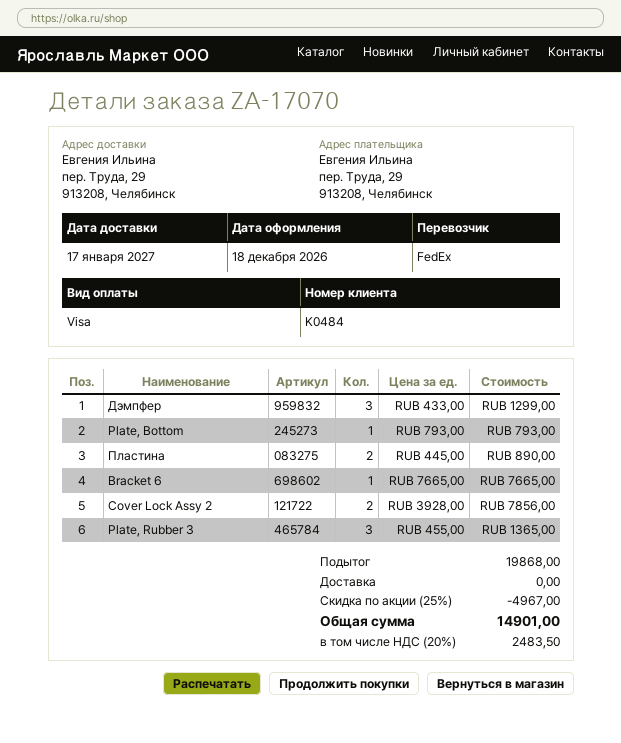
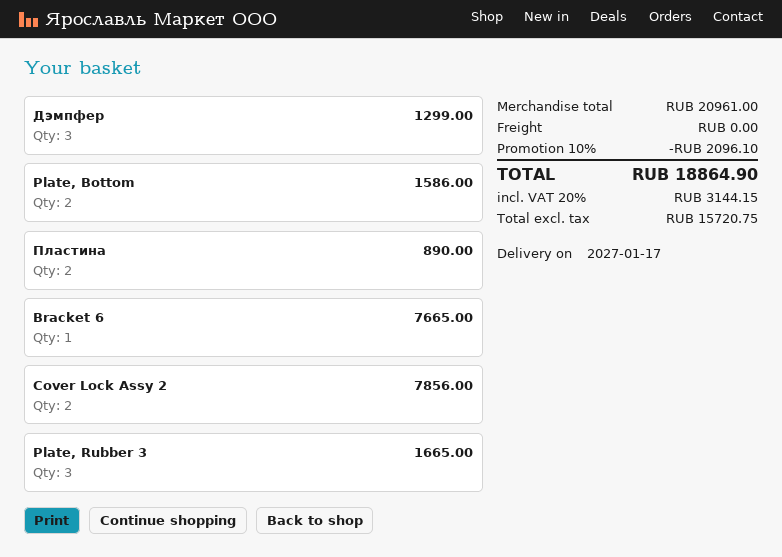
Plate, Bottom: 1 for 793.00 -> 2 for 1586.00
Plate, Rubber 3: 3 for 1365.00 -> 3 for 1665.00
subtotal: 19868.00 -> 20961.00
discount: 25% = 4967.00 -> 10% = 2096.10
tax: 20% = 2483.50 -> 20% = 3144.15
total: 14901.00 -> 18864.90

